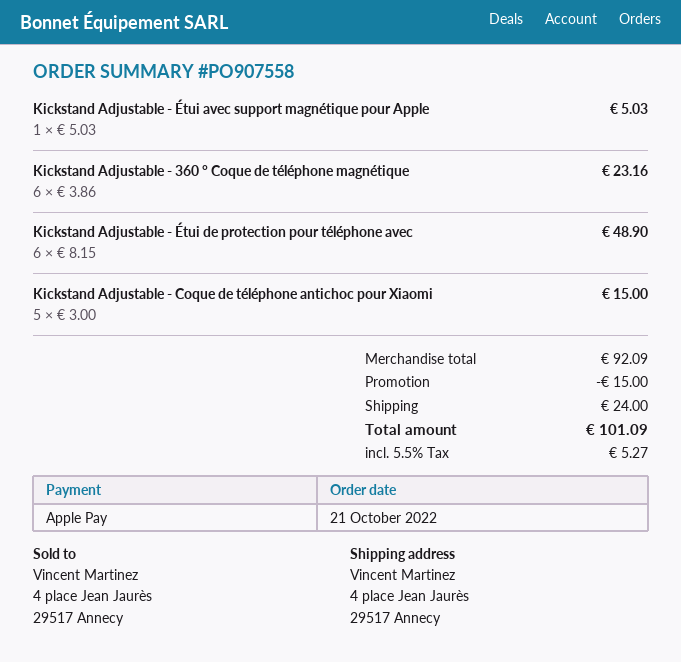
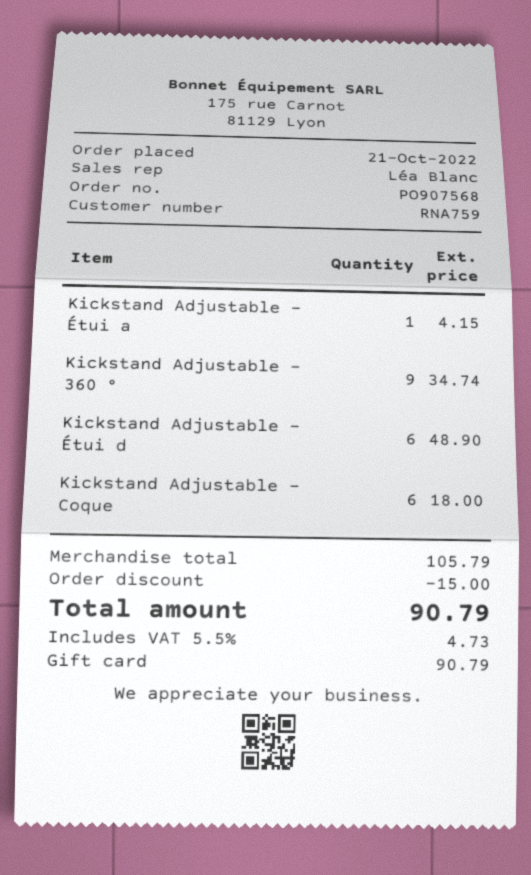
order number: PO907558 -> PO907568
payment method: Apple Pay -> gift card
Kickstand Adjustable - Étui avec support magnétique pour Apple: 1 for 5.03 -> 1 for 4.15
Kickstand Adjustable - 360 ° Coque de téléphone magnétique: 6 for 23.16 -> 9 for 34.74
Kickstand Adjustable - Coque de téléphone antichoc pour Xiaomi: 5 for 15.00 -> 6 for 18.00
subtotal: 92.09 -> 105.79
shipping: 24.00 -> none
tax: 5.5% = 5.27 -> 5.5% = 4.73
total: 101.09 -> 90.79

